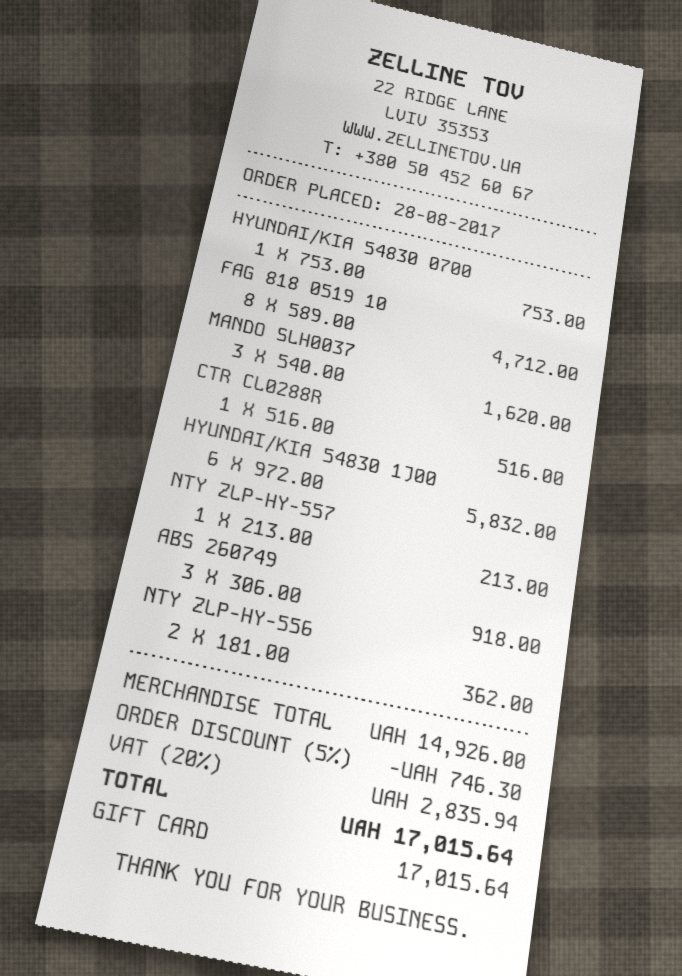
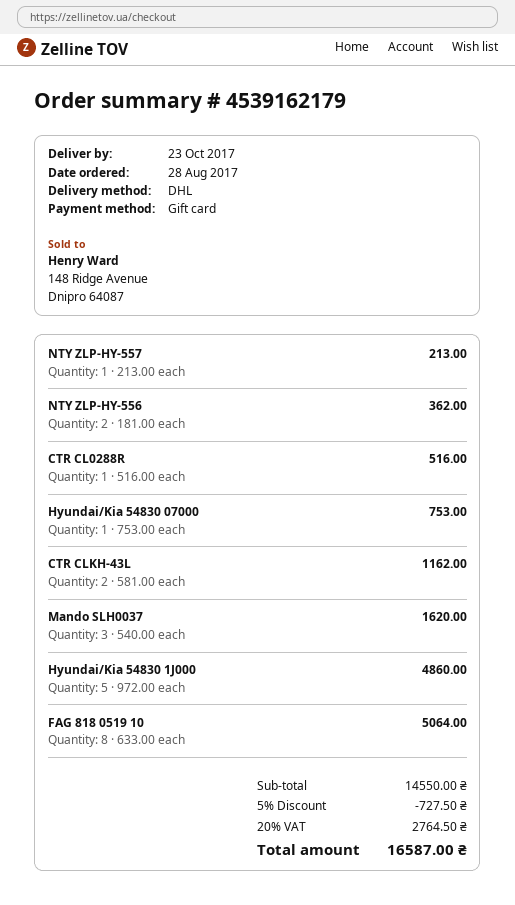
FAG 818 0519 10: 8 x 589.00 = 4712.00 -> 8 x 633.00 = 5064.00
HYUNDAI/KIA 54830 1J00: 6 x 972.00 = 5832.00 -> 5 x 972.00 = 4860.00
ABS 260749: 3 x 306.00 = 918.00 -> none
CTR CLKH-43L: none -> 2 x 581.00 = 1162.00
subtotal: 14926.00 -> 14550.00
discount: 5% = 746.30 -> 5% = 727.50
tax: 20% = 2835.94 -> 20% = 2764.50
total: 17015.64 -> 16587.00

